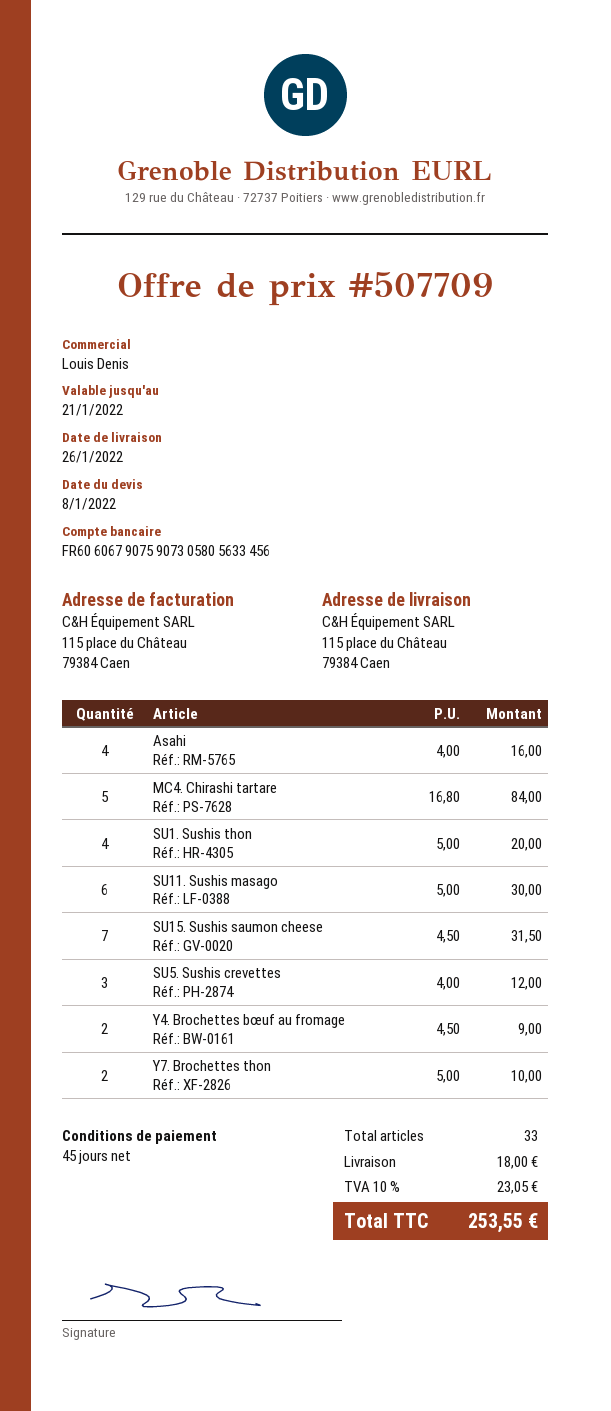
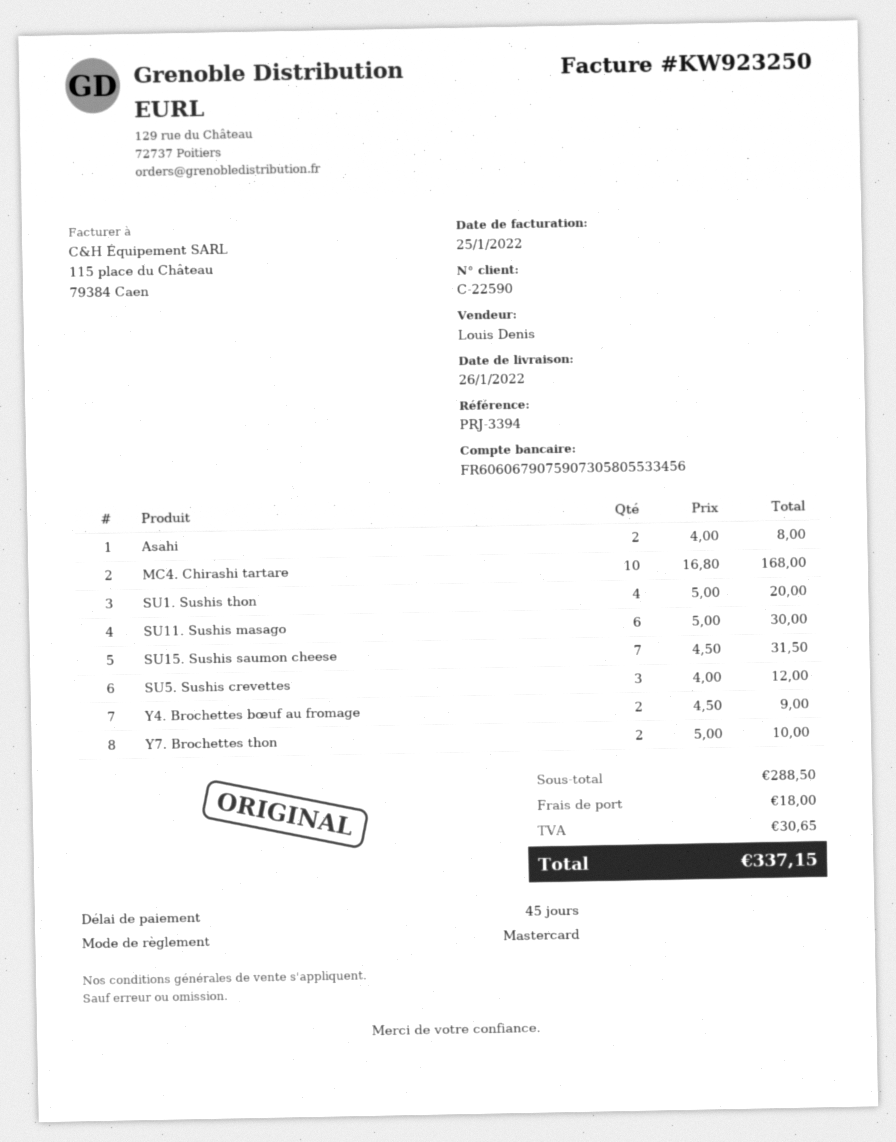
bank account: FR6060679075907305805633456 -> FR6060679075907305805533456
Asahi: 4 x 4.00 = 16.00 -> 2 x 4.00 = 8.00
MC4. Chirashi tartare: 5 x 16.80 = 84.00 -> 10 x 16.80 = 168.00
tax: 23.05 -> 30.65
total: 253.55 -> 337.15

